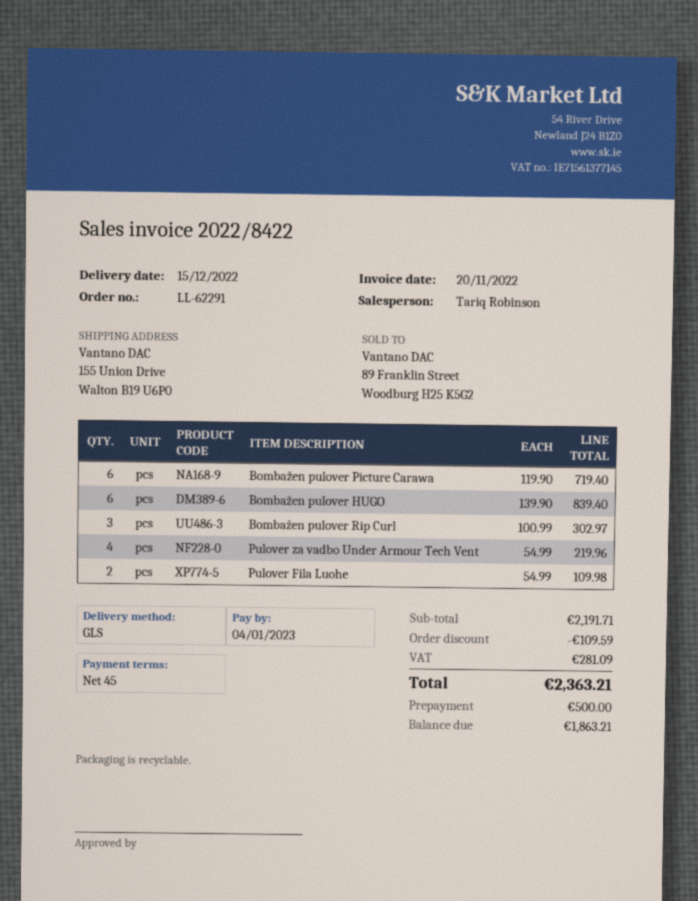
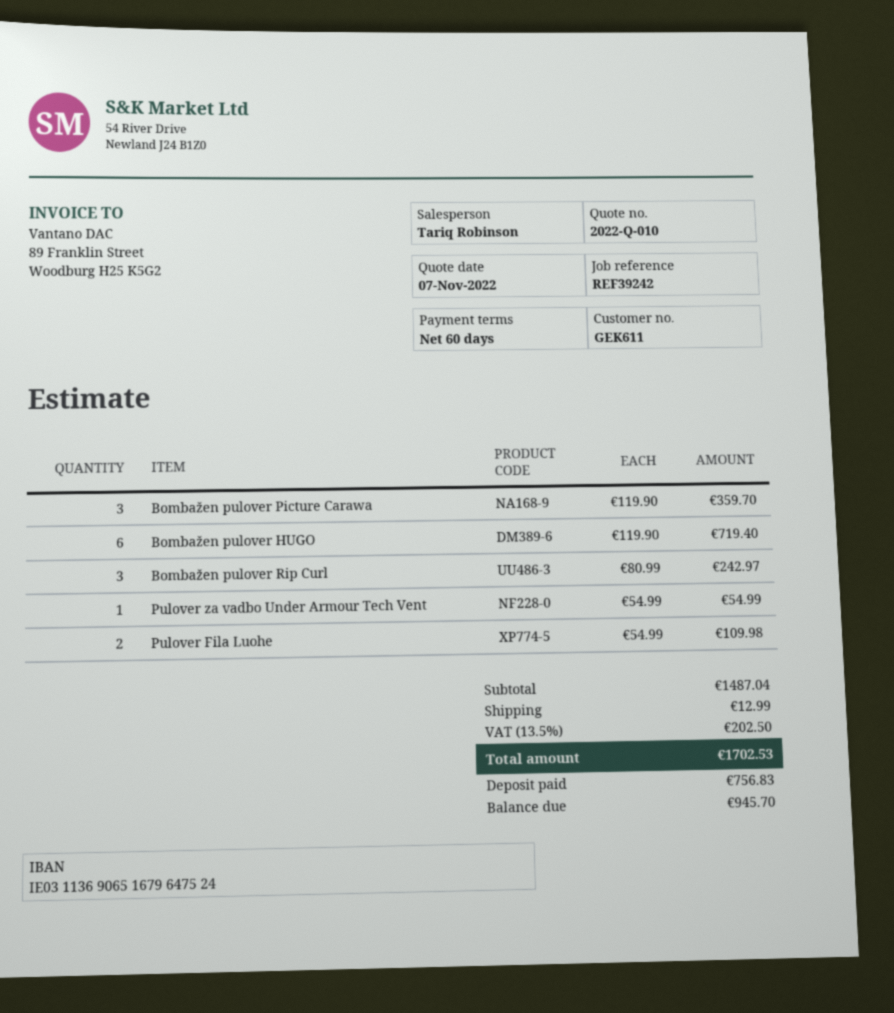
payment terms: 45 days -> 60 days
Bombažen pulover Picture Carawa: 6 x 119.90 = 719.40 -> 3 x 119.90 = 359.70
Bombažen pulover HUGO: 6 x 139.90 = 839.40 -> 6 x 119.90 = 719.40
Bombažen pulover Rip Curl: 3 x 100.99 = 302.97 -> 3 x 80.99 = 242.97
Pulover za vadbo Under Armour Tech Vent: 4 x 54.99 = 219.96 -> 1 x 54.99 = 54.99
subtotal: 2191.71 -> 1487.04
discount: 109.59 -> none
shipping: none -> 12.99
tax: 281.09 -> 202.50
total: 2363.21 -> 1702.53
deposit: 500.00 -> 756.83
balance: 1863.21 -> 945.70

